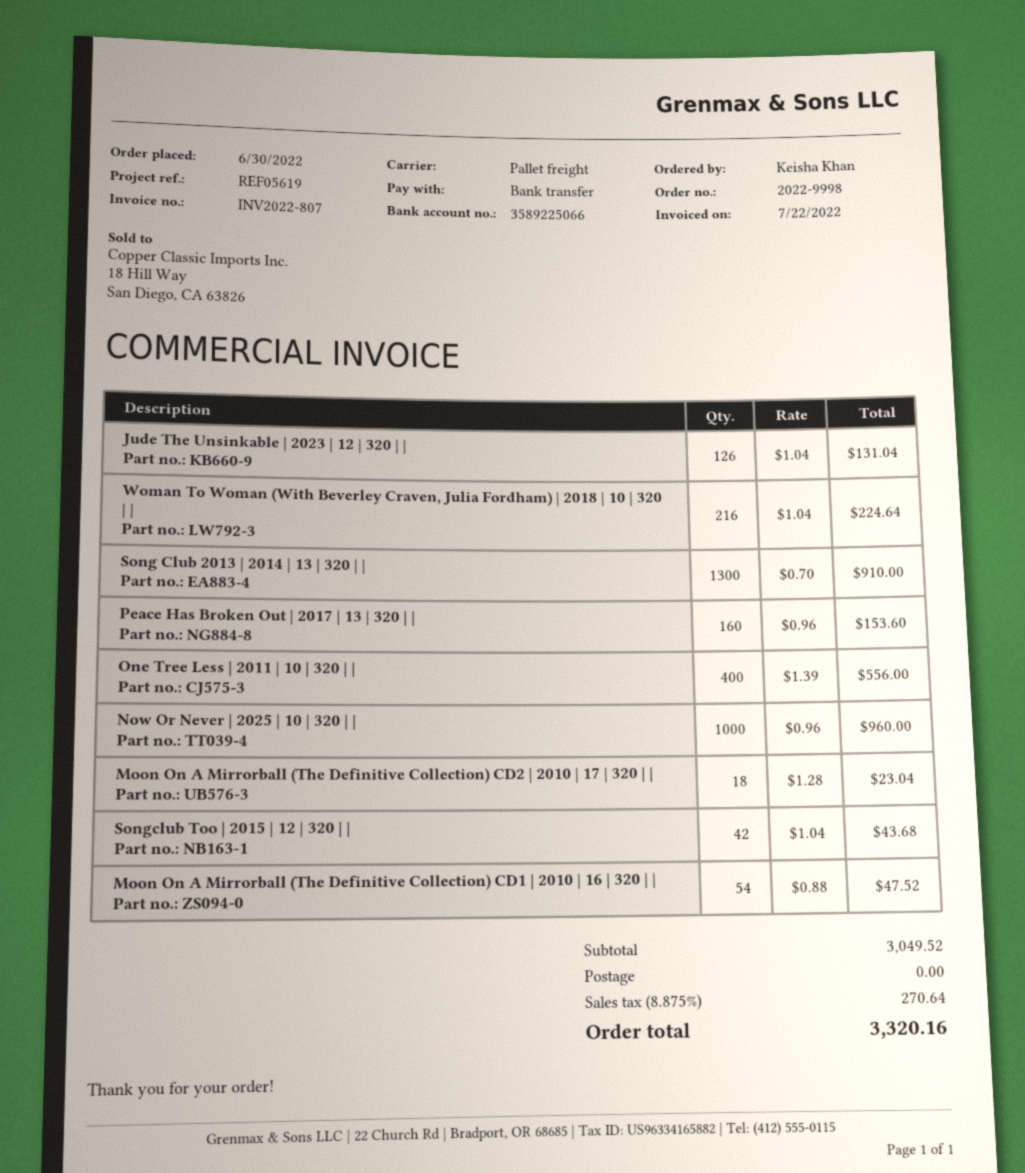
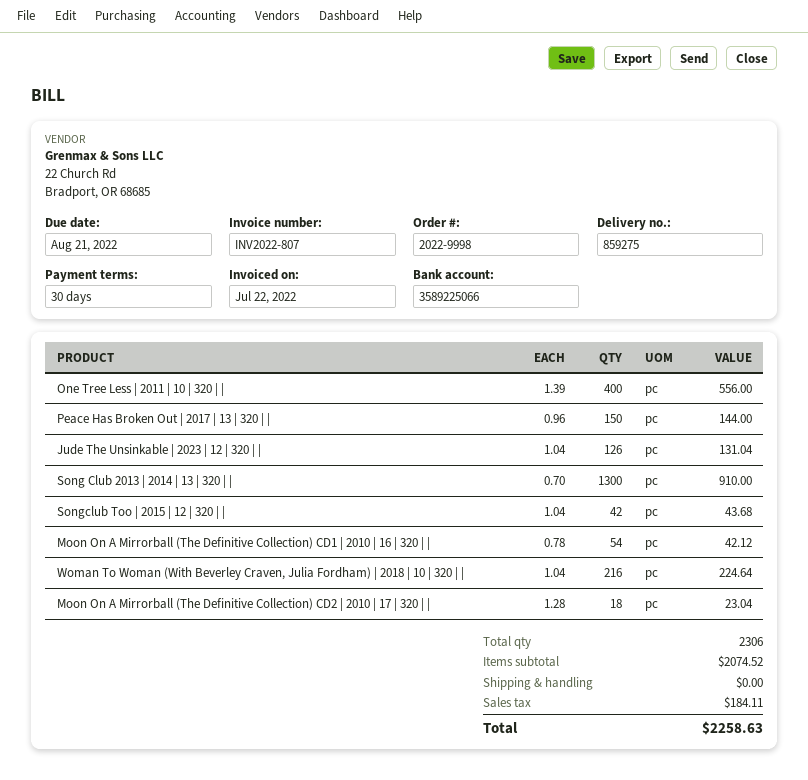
Peace Has Broken Out | 2017 | 13 | 320 | |: 160 x 0.96 = 153.60 -> 150 x 0.96 = 144.00
Now Or Never | 2025 | 10 | 320 | |: 1000 x 0.96 = 960.00 -> none
Moon On A Mirrorball (The Definitive Collection) CD1 | 2010 | 16 | 320 | |: 54 x 0.88 = 47.52 -> 54 x 0.78 = 42.12
subtotal: 3049.52 -> 2074.52
tax: 270.64 -> 184.11
total: 3320.16 -> 2258.63

